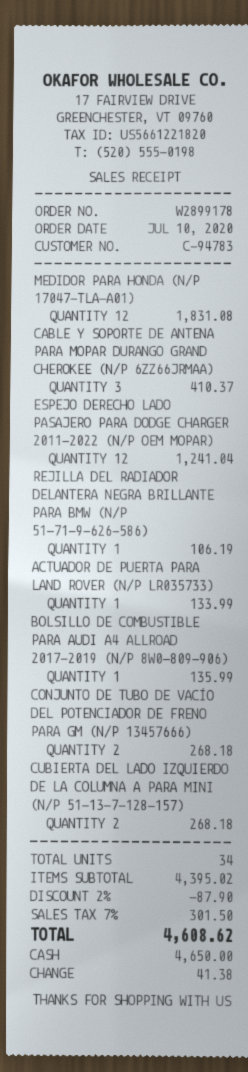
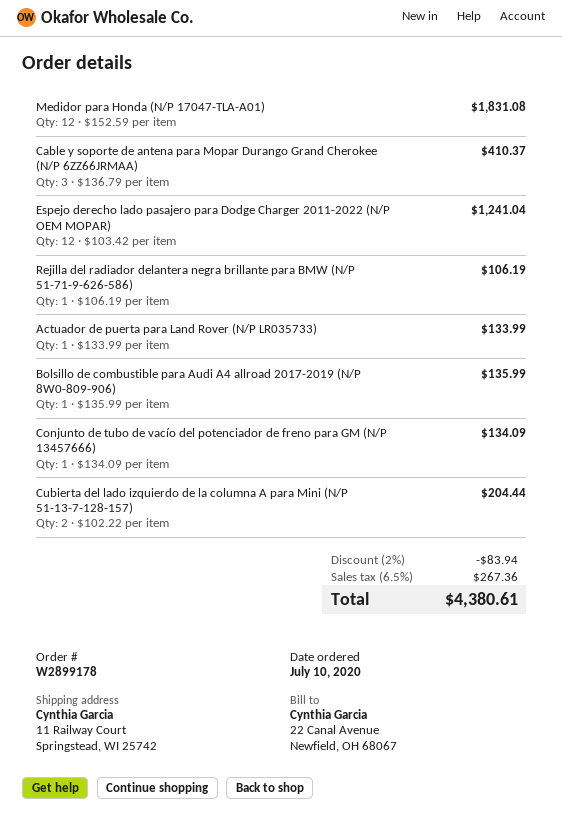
CONJUNTO DE TUBO DE VACÍO DEL POTENCIADOR DE FRENO PARA GM (N/P 13457666): 2 for 268.18 -> 1 for 134.09
CUBIERTA DEL LADO IZQUIERDO DE LA COLUMNA A PARA MINI (N/P 51-13-7-128-157): 2 for 268.18 -> 2 for 204.44
discount: 2% = 87.90 -> 2% = 83.94
tax: 7% = 301.50 -> 6.5% = 267.36
total: 4608.62 -> 4380.61

